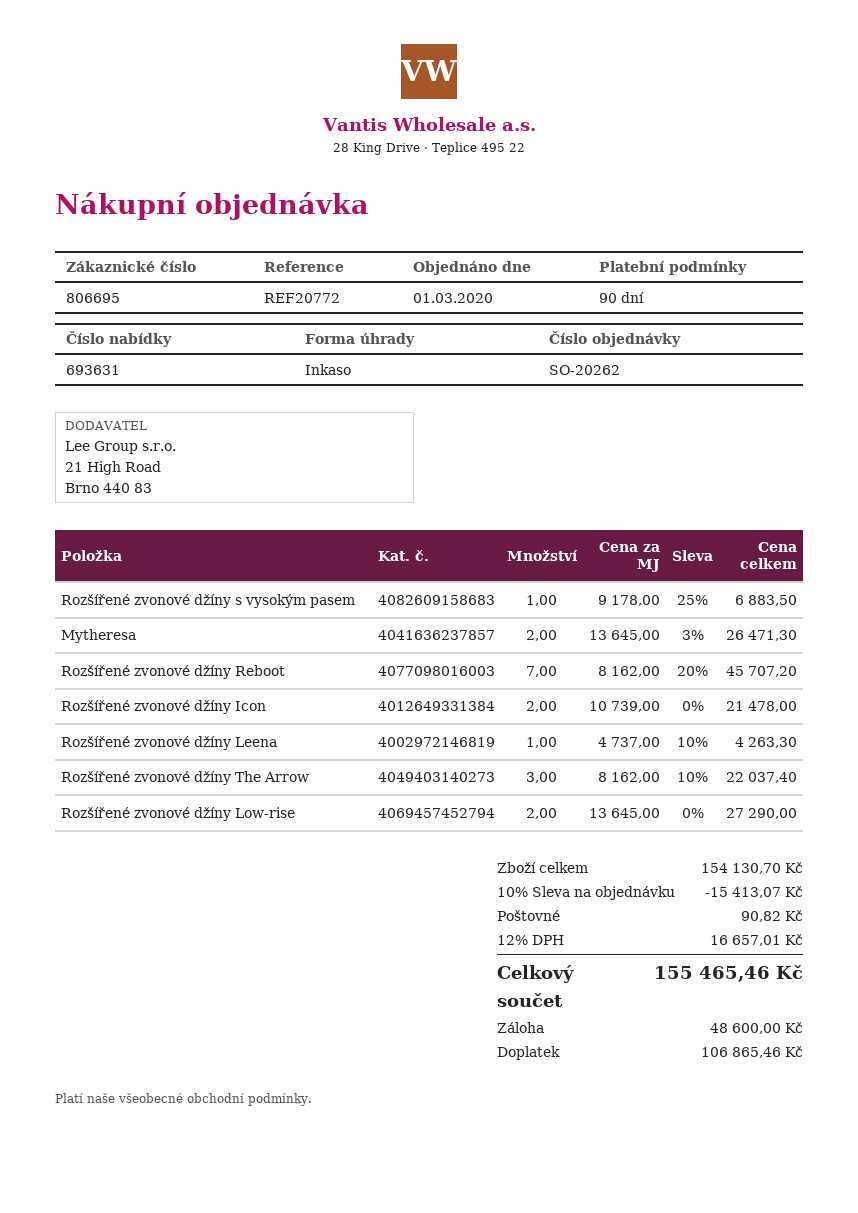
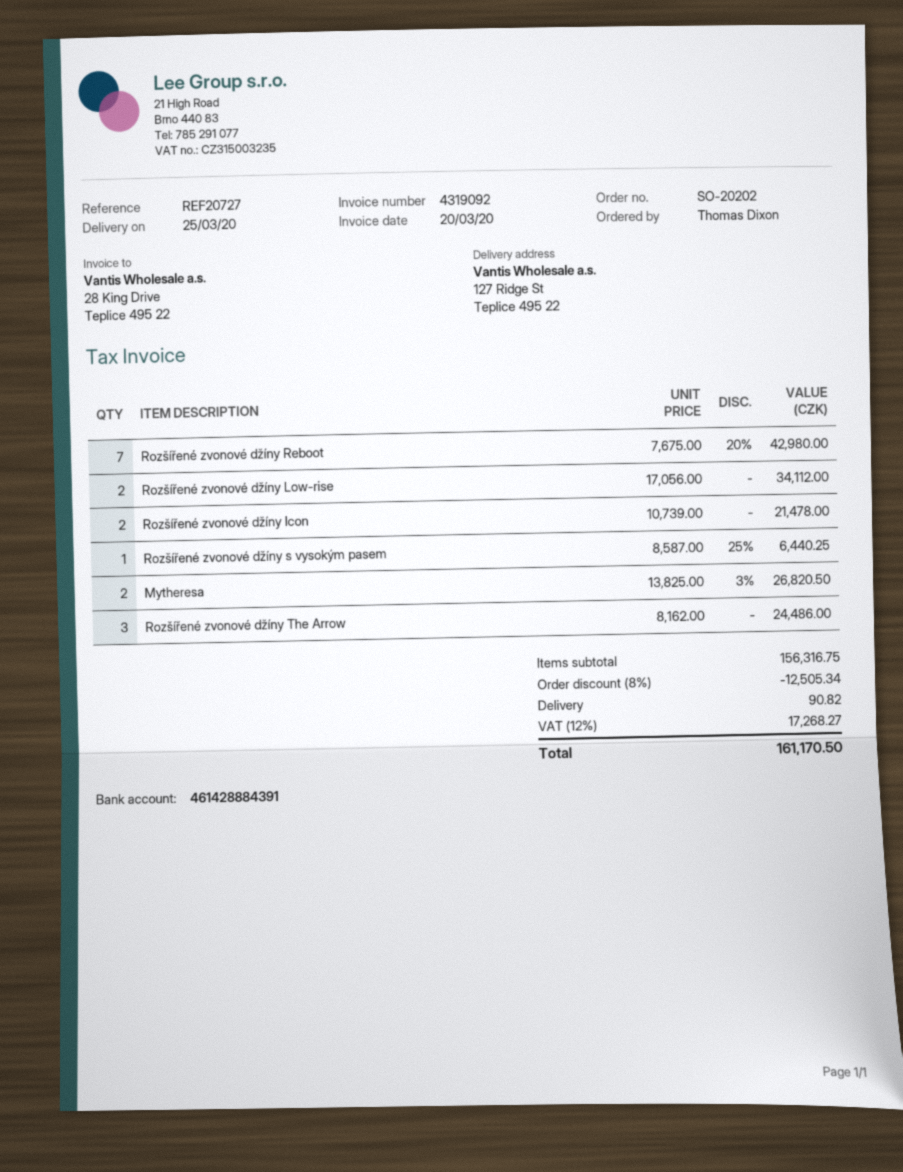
order number: SO-20262 -> SO-20202
reference: REF20772 -> REF20727
Rozšířené zvonové džíny s vysokým pasem: 1 x 9178.00 - 25% = 6883.50 -> 1 x 8587.00 - 25% = 6440.25
Mytheresa: 2 x 13645.00 - 3% = 26471.30 -> 2 x 13825.00 - 3% = 26820.50
Rozšířené zvonové džíny Reboot: 7 x 8162.00 - 20% = 45707.20 -> 7 x 7675.00 - 20% = 42980.00
Rozšířené zvonové džíny Leena: 1 x 4737.00 - 10% = 4263.30 -> none
Rozšířené zvonové džíny The Arrow: 3 x 8162.00 - 10% = 22037.40 -> 3 x 8162.00 = 24486.00
Rozšířené zvonové džíny Low-rise: 2 x 13645.00 = 27290.00 -> 2 x 17056.00 = 34112.00
subtotal: 154130.70 -> 156316.75
discount: 10% = 15413.07 -> 8% = 12505.34
tax: 12% = 16657.01 -> 12% = 17268.27
total: 155465.46 -> 161170.50

